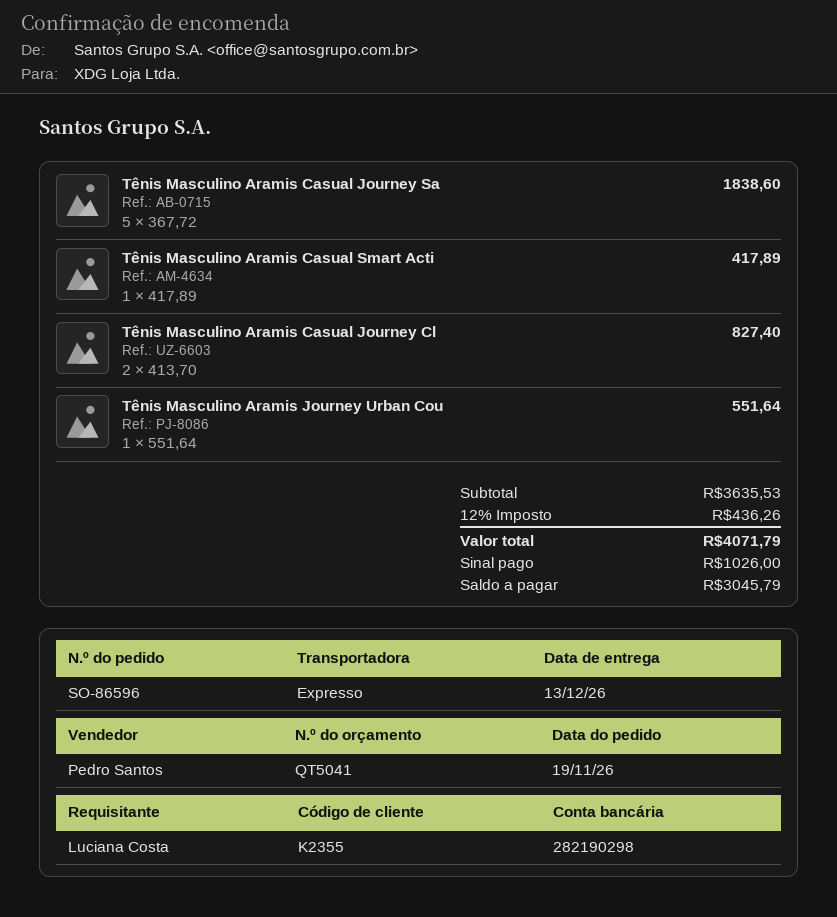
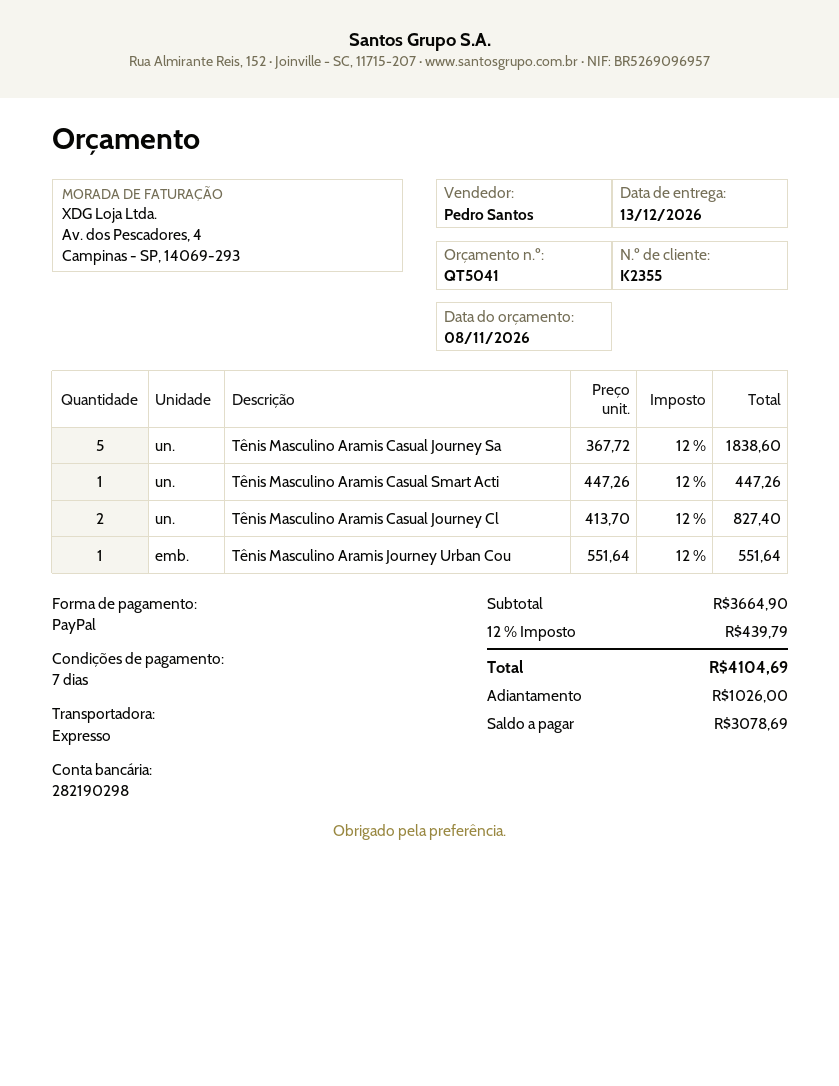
Tênis Masculino Aramis Casual Smart Acti: 1 x 417.89 = 417.89 -> 1 x 447.26 = 447.26
subtotal: 3635.53 -> 3664.90
tax: 12% = 436.26 -> 12% = 439.79
total: 4071.79 -> 4104.69
balance: 3045.79 -> 3078.69

